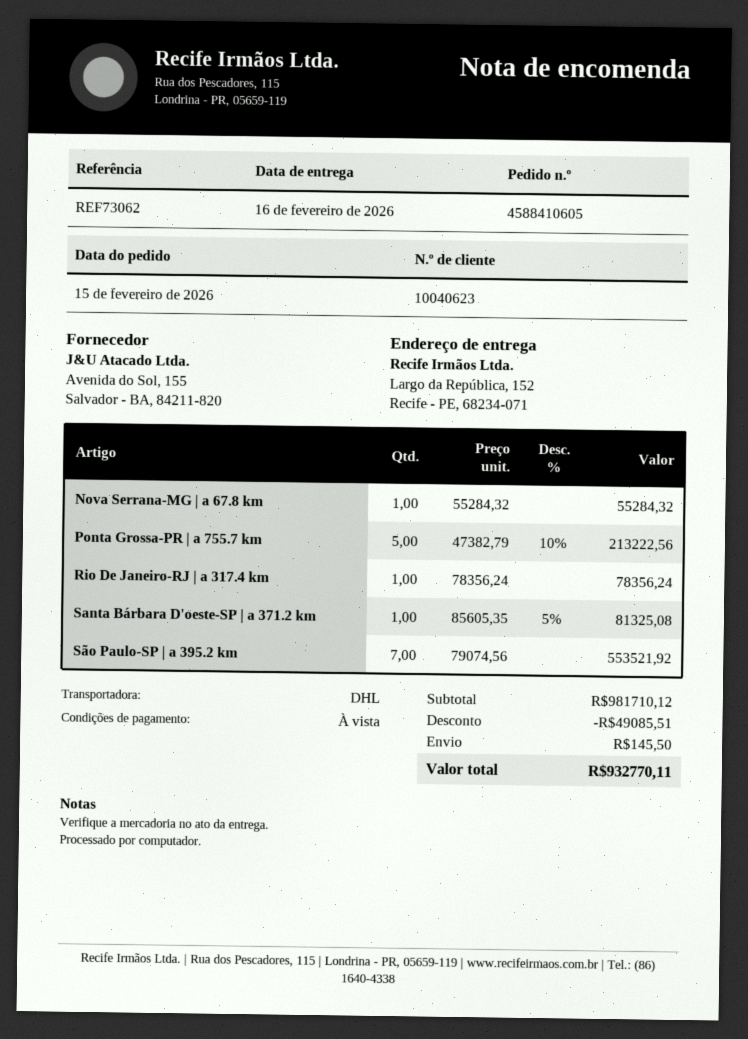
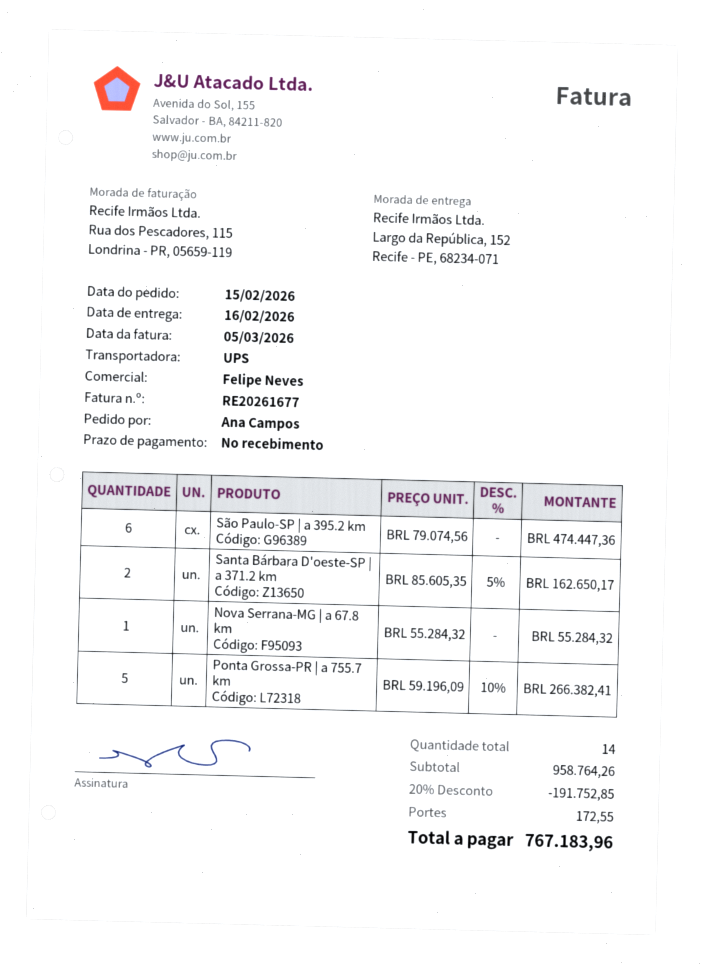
shipping method: DHL -> UPS
Ponta Grossa-PR | a 755.7 km: 5 x 47382.79 - 10% = 213222.56 -> 5 x 59196.09 - 10% = 266382.41
Rio De Janeiro-RJ | a 317.4 km: 1 x 78356.24 = 78356.24 -> none
Santa Bárbara D'oeste-SP | a 371.2 km: 1 x 85605.35 - 5% = 81325.08 -> 2 x 85605.35 - 5% = 162650.17
São Paulo-SP | a 395.2 km: 7 x 79074.56 = 553521.92 -> 6 x 79074.56 = 474447.36
subtotal: 981710.12 -> 958764.26
discount: 49085.51 -> 191752.85
shipping: 145.50 -> 172.55
total: 932770.11 -> 767183.96

